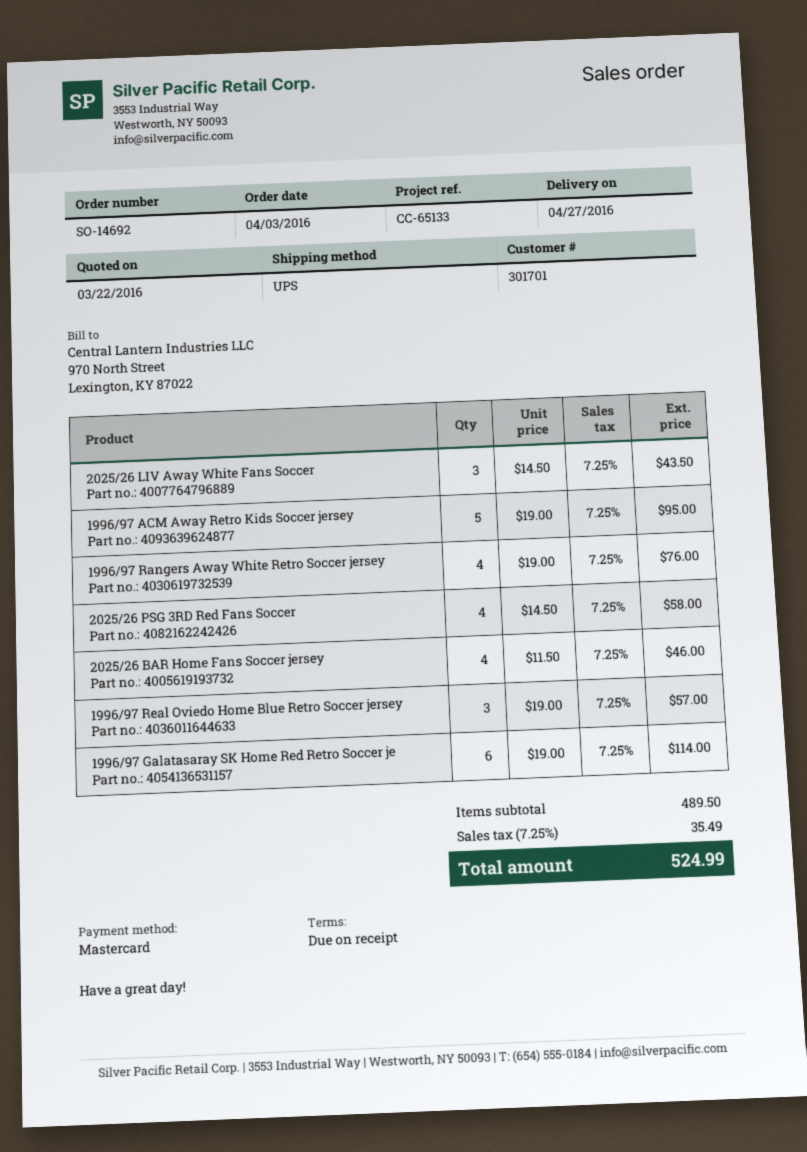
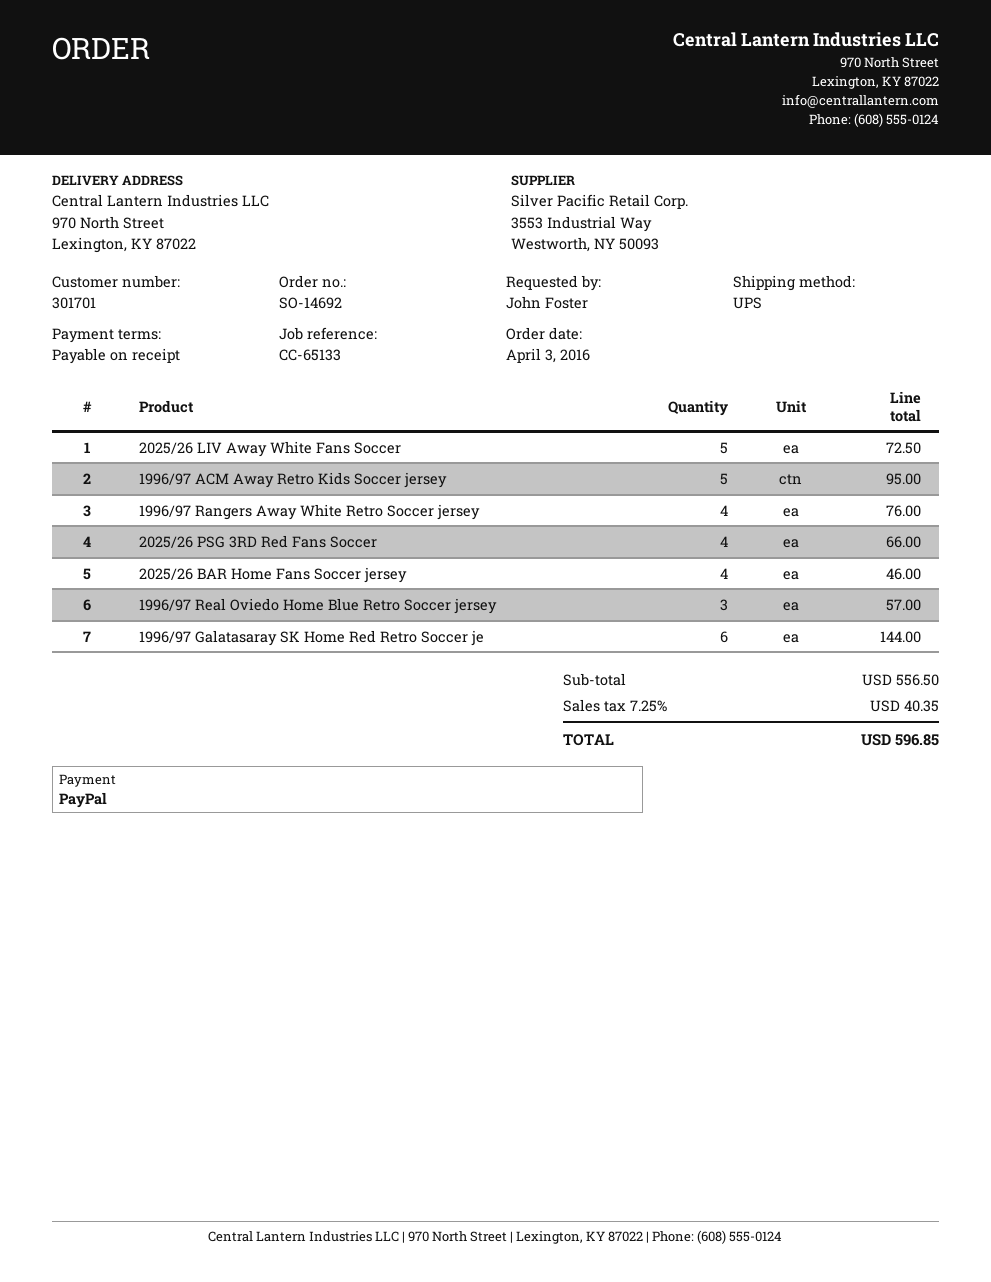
payment method: Mastercard -> PayPal
2025/26 LIV Away White Fans Soccer: 3 for 43.50 -> 5 for 72.50
2025/26 PSG 3RD Red Fans Soccer: 4 for 58.00 -> 4 for 66.00
1996/97 Galatasaray SK Home Red Retro Soccer je: 6 for 114.00 -> 6 for 144.00
subtotal: 489.50 -> 556.50
tax: 7.25% = 35.49 -> 7.25% = 40.35
total: 524.99 -> 596.85

